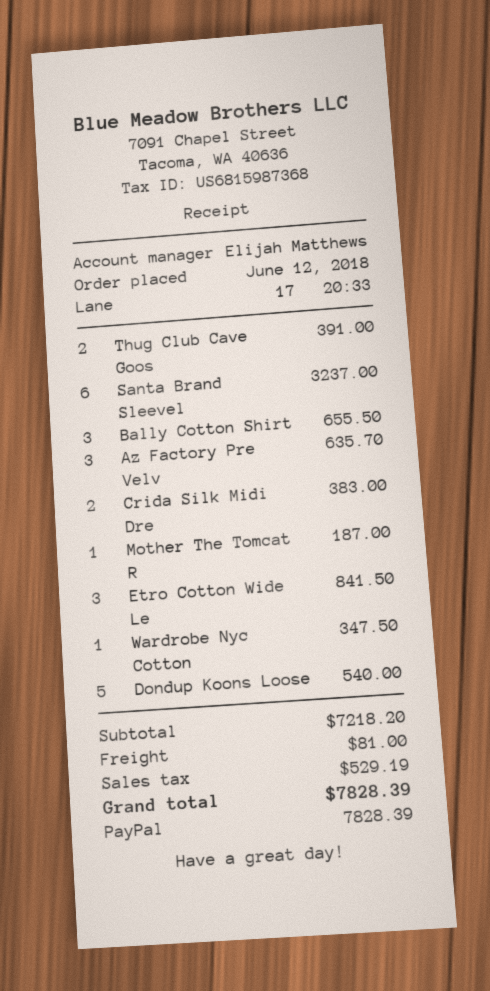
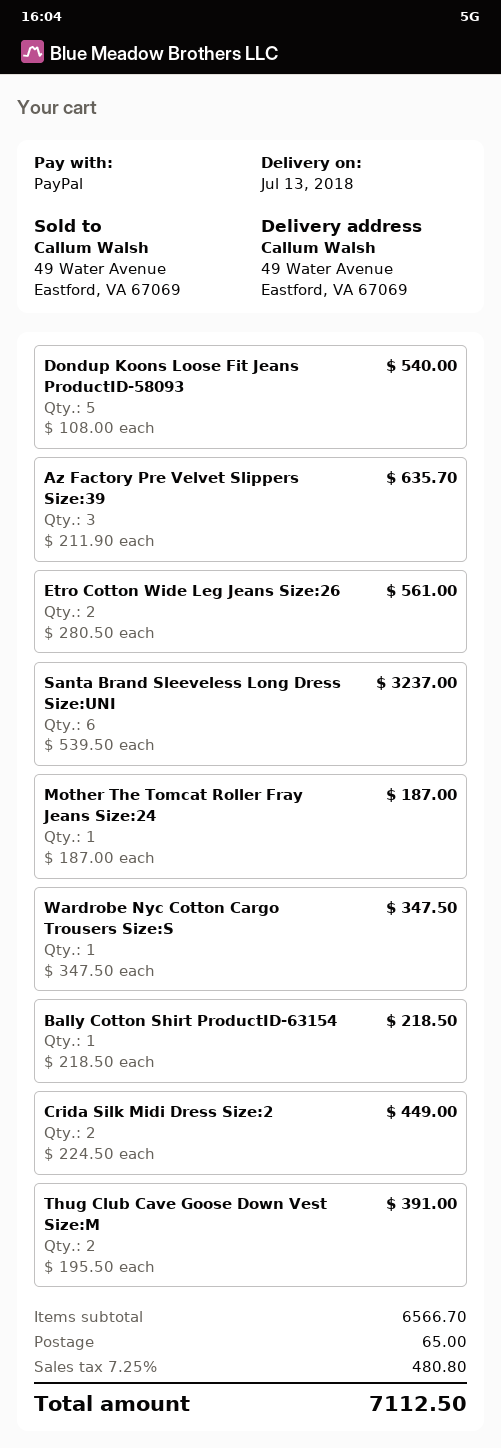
Bally Cotton Shirt: 3 for 655.50 -> 1 for 218.50
Crida Silk Midi Dre: 2 for 383.00 -> 2 for 449.00
Etro Cotton Wide Le: 3 for 841.50 -> 2 for 561.00
subtotal: 7218.20 -> 6566.70
shipping: 81.00 -> 65.00
tax: 529.19 -> 480.80
total: 7828.39 -> 7112.50

